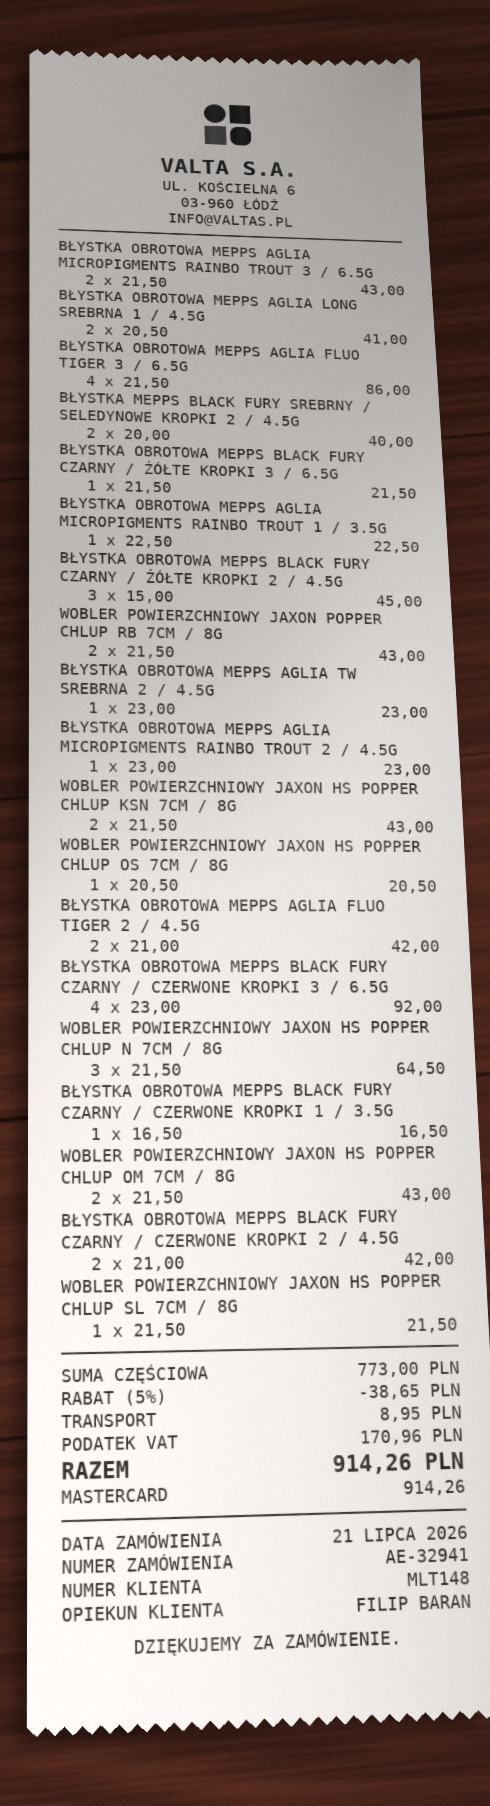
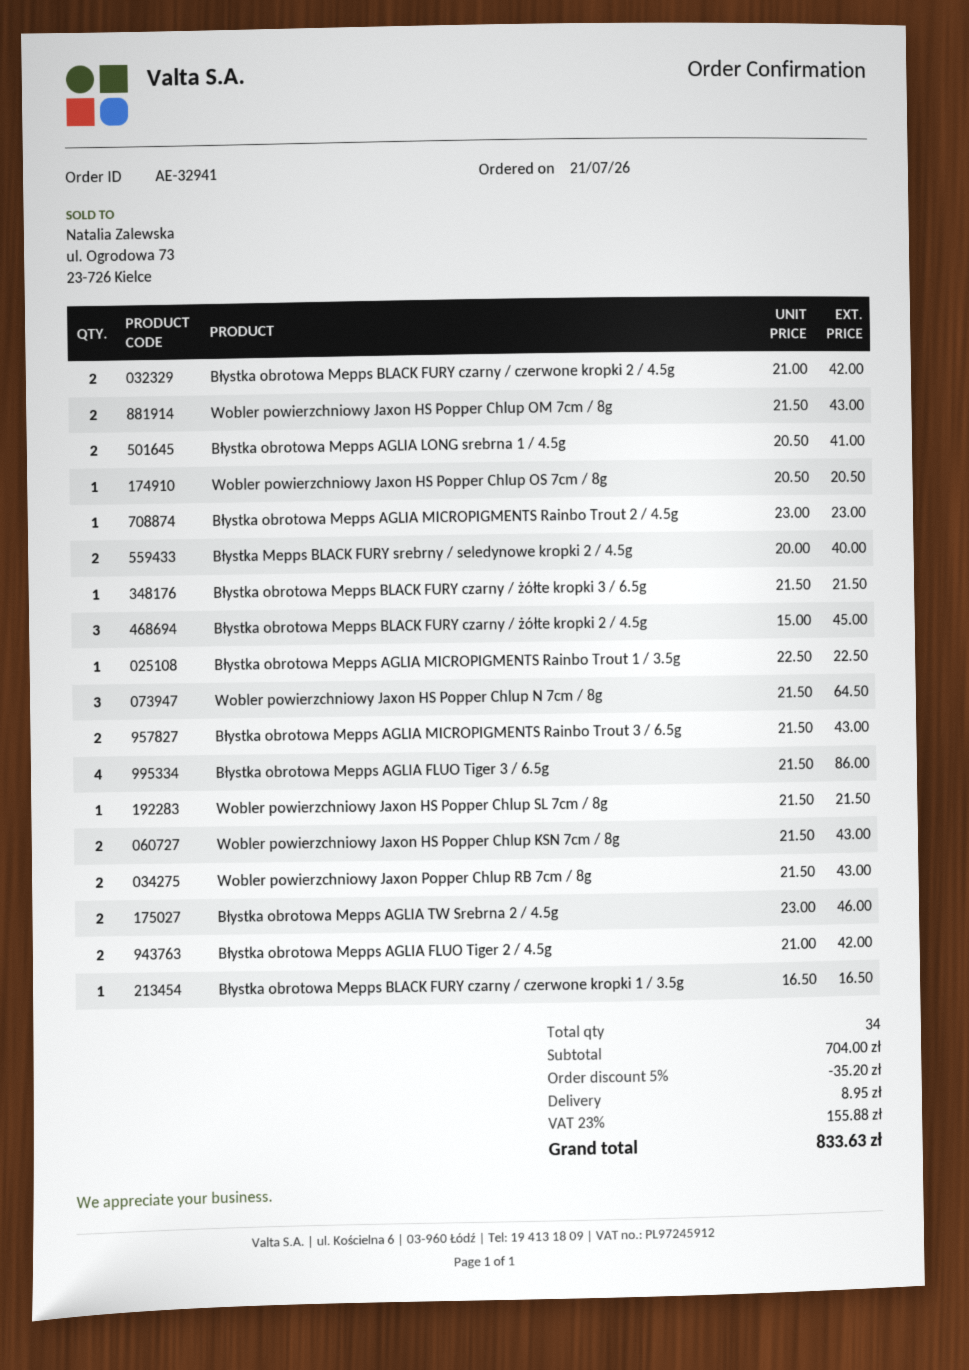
BŁYSTKA OBROTOWA MEPPS AGLIA TW SREBRNA 2 / 4.5G: 1 x 23.00 = 23.00 -> 2 x 23.00 = 46.00
BŁYSTKA OBROTOWA MEPPS BLACK FURY CZARNY / CZERWONE KROPKI 3 / 6.5G: 4 x 23.00 = 92.00 -> none
subtotal: 773.00 -> 704.00
discount: 5% = 38.65 -> 5% = 35.20
tax: 170.96 -> 155.88
total: 914.26 -> 833.63

